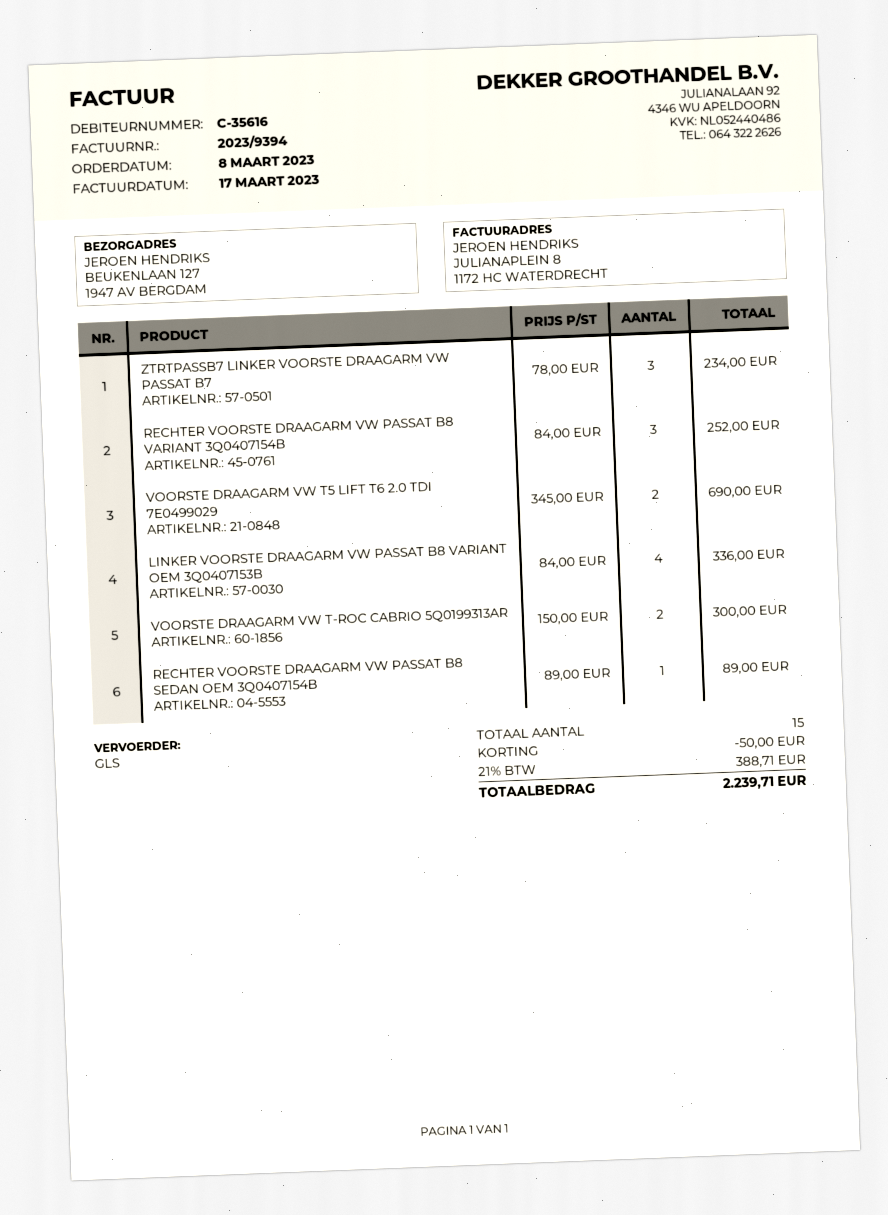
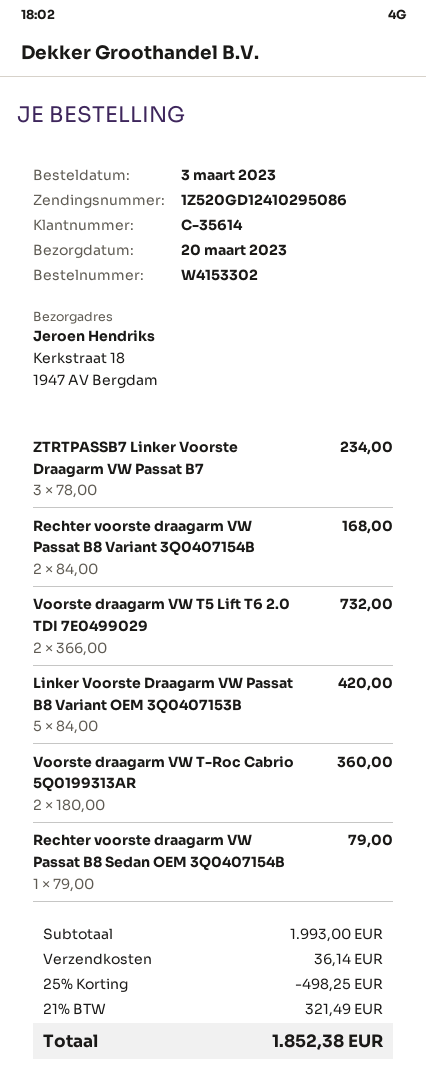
order date: 2023-03-08 -> 2023-03-03
customer number: C-35616 -> C-35614
ship to: BEUKENLAAN 127, 1947 AV BERGDAM -> Kerkstraat 18, 1947 AV Bergdam
RECHTER VOORSTE DRAAGARM VW PASSAT B8 VARIANT 3Q0407154B: 3 x 84.00 = 252.00 -> 2 x 84.00 = 168.00
VOORSTE DRAAGARM VW T5 LIFT T6 2.0 TDI 7E0499029: 2 x 345.00 = 690.00 -> 2 x 366.00 = 732.00
LINKER VOORSTE DRAAGARM VW PASSAT B8 VARIANT OEM 3Q0407153B: 4 x 84.00 = 336.00 -> 5 x 84.00 = 420.00
VOORSTE DRAAGARM VW T-ROC CABRIO 5Q0199313AR: 2 x 150.00 = 300.00 -> 2 x 180.00 = 360.00
RECHTER VOORSTE DRAAGARM VW PASSAT B8 SEDAN OEM 3Q0407154B: 1 x 89.00 = 89.00 -> 1 x 79.00 = 79.00
discount: 50.00 -> 498.25
shipping: none -> 36.14
tax: 21% = 388.71 -> 21% = 321.49
total: 2239.71 -> 1852.38

